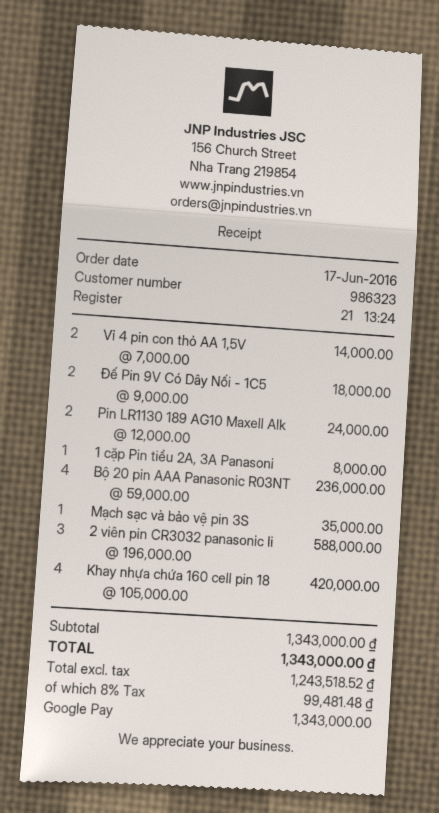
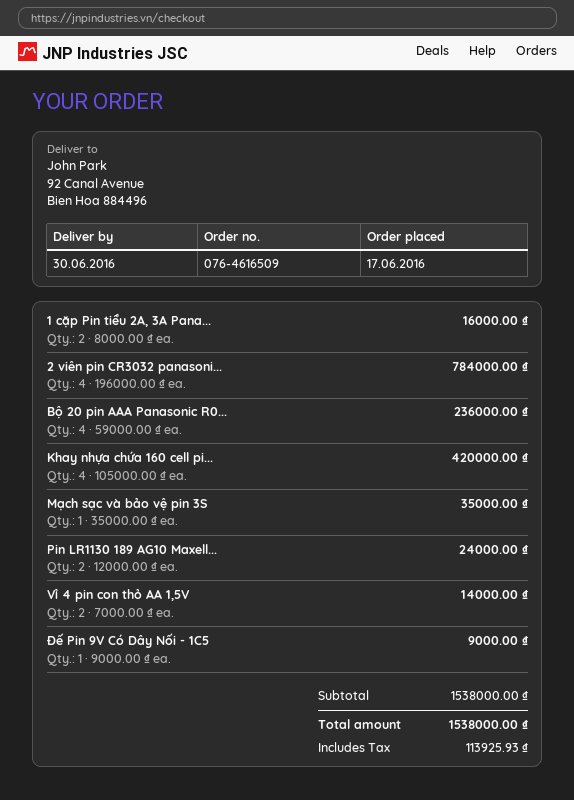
Đế Pin 9V Có Dây Nối - 1C5: 2 x 9000.00 = 18000.00 -> 1 x 9000.00 = 9000.00
1 cặp Pin tiểu 2A, 3A Panasoni: 1 x 8000.00 = 8000.00 -> 2 x 8000.00 = 16000.00
2 viên pin CR3032 panasonic li: 3 x 196000.00 = 588000.00 -> 4 x 196000.00 = 784000.00
subtotal: 1343000.00 -> 1538000.00
tax: 99481.48 -> 113925.93
total: 1343000.00 -> 1538000.00

